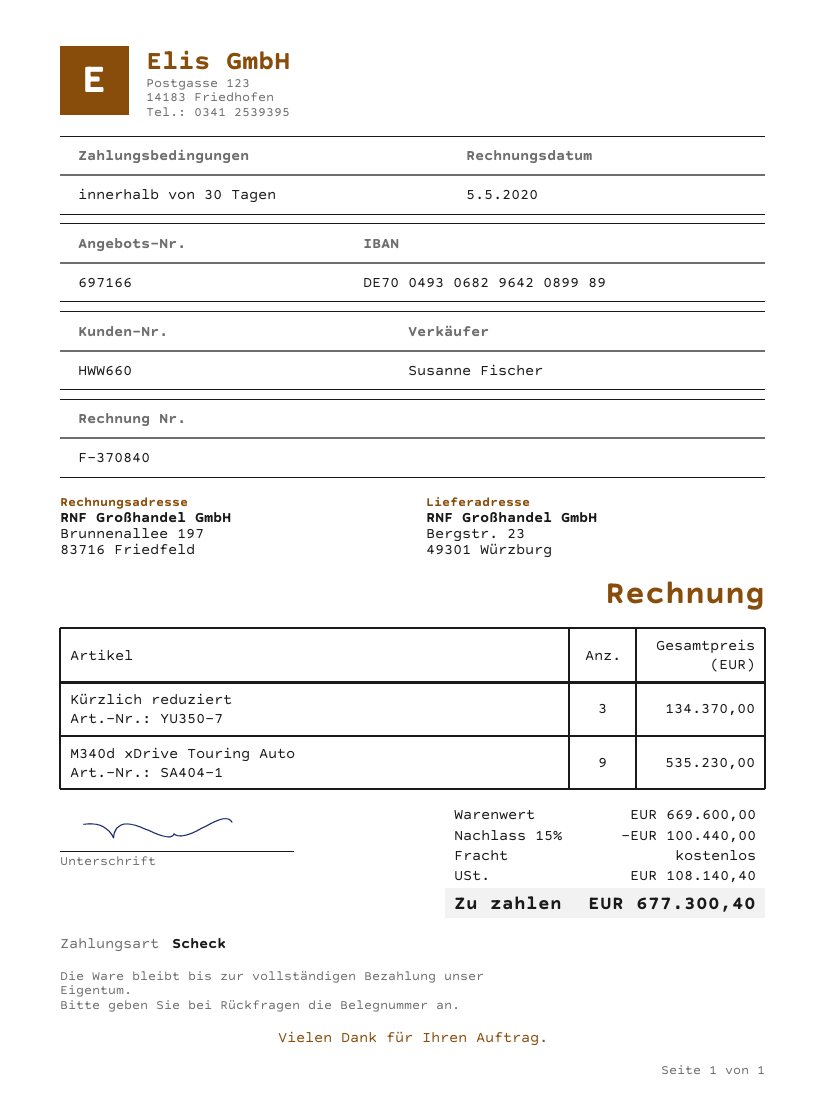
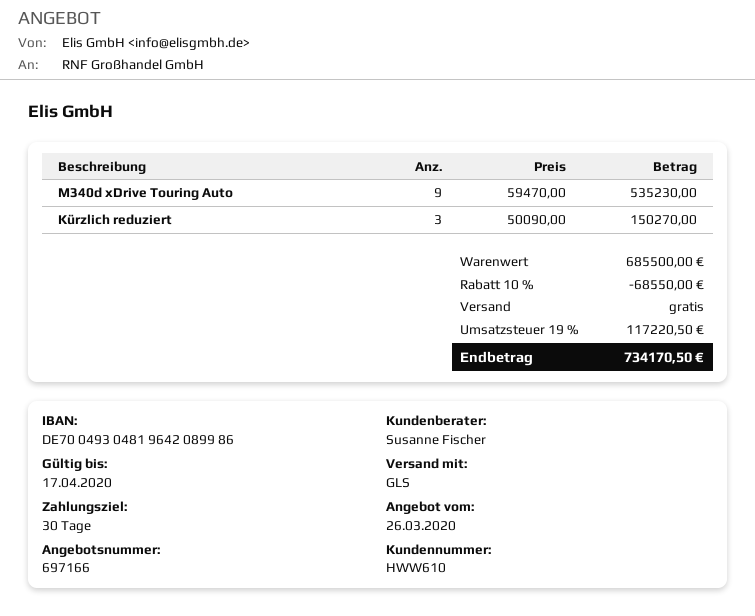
customer number: HWW660 -> HWW610
bank account: DE70049306829642089989 -> DE70049304819642089986
Kürzlich reduziert: 3 for 134370.00 -> 3 for 150270.00
subtotal: 669600.00 -> 685500.00
discount: 15% = 100440.00 -> 10% = 68550.00
tax: 108140.40 -> 117220.50
total: 677300.40 -> 734170.50

